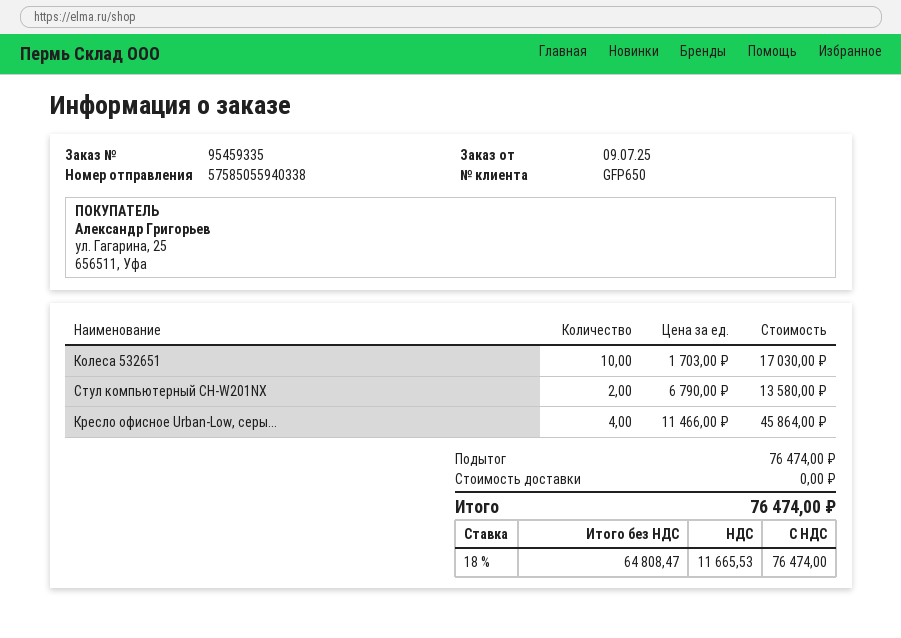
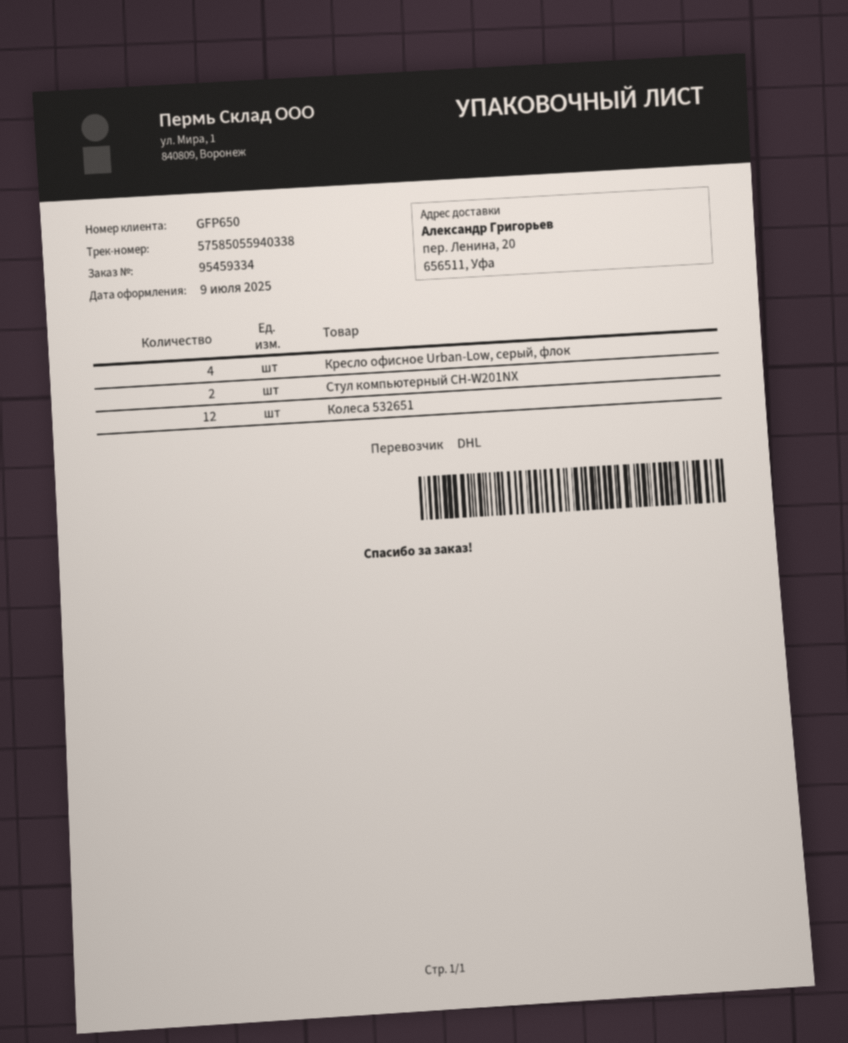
order number: 95459335 -> 95459334
Колеса 532651: 10 -> 12

